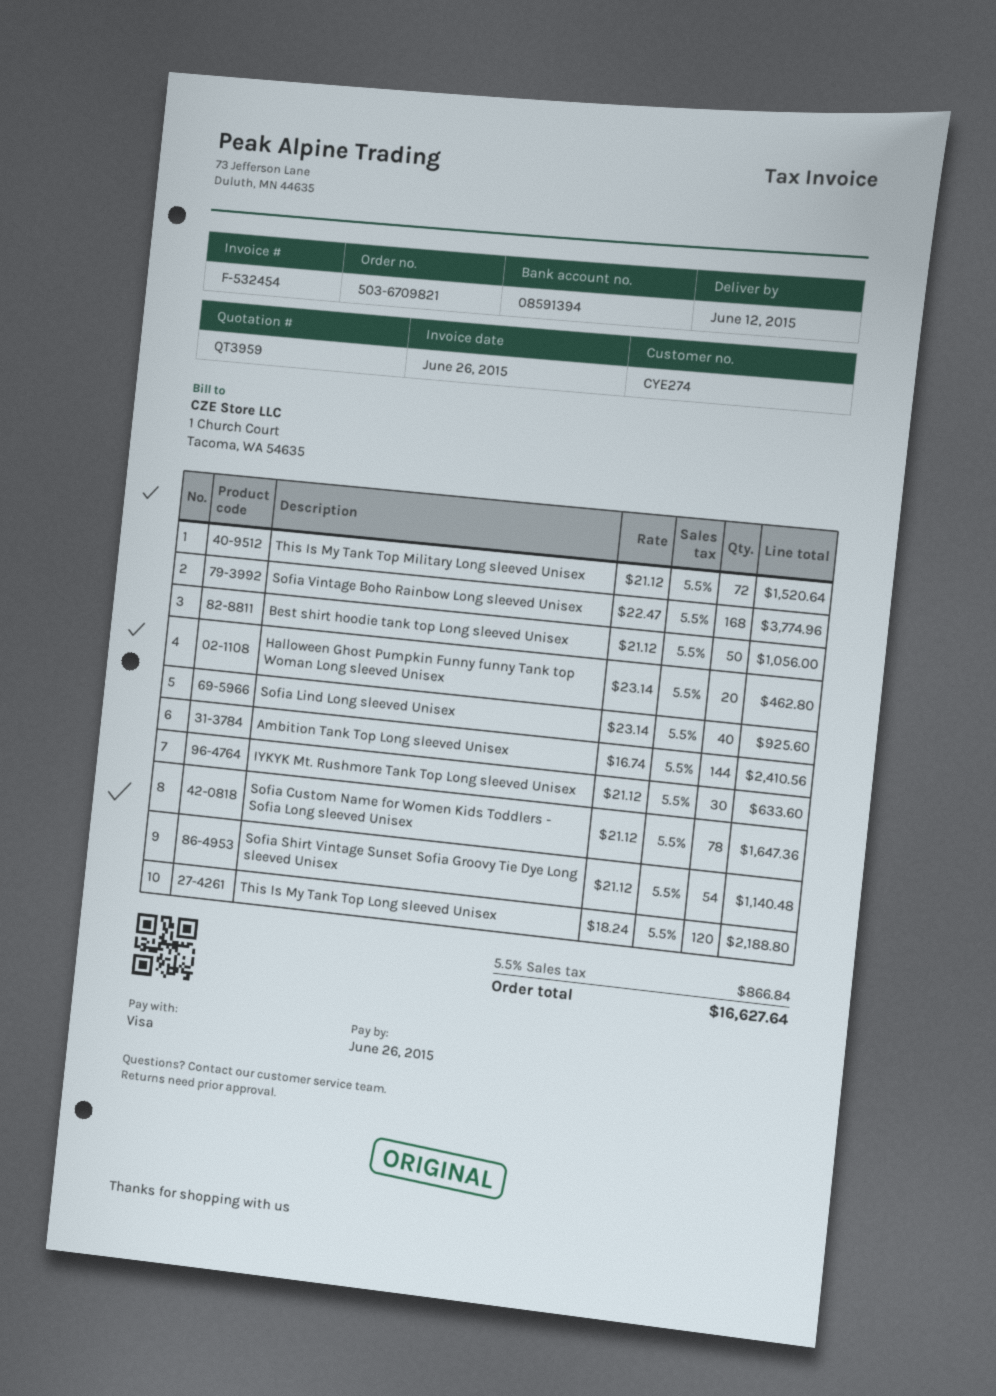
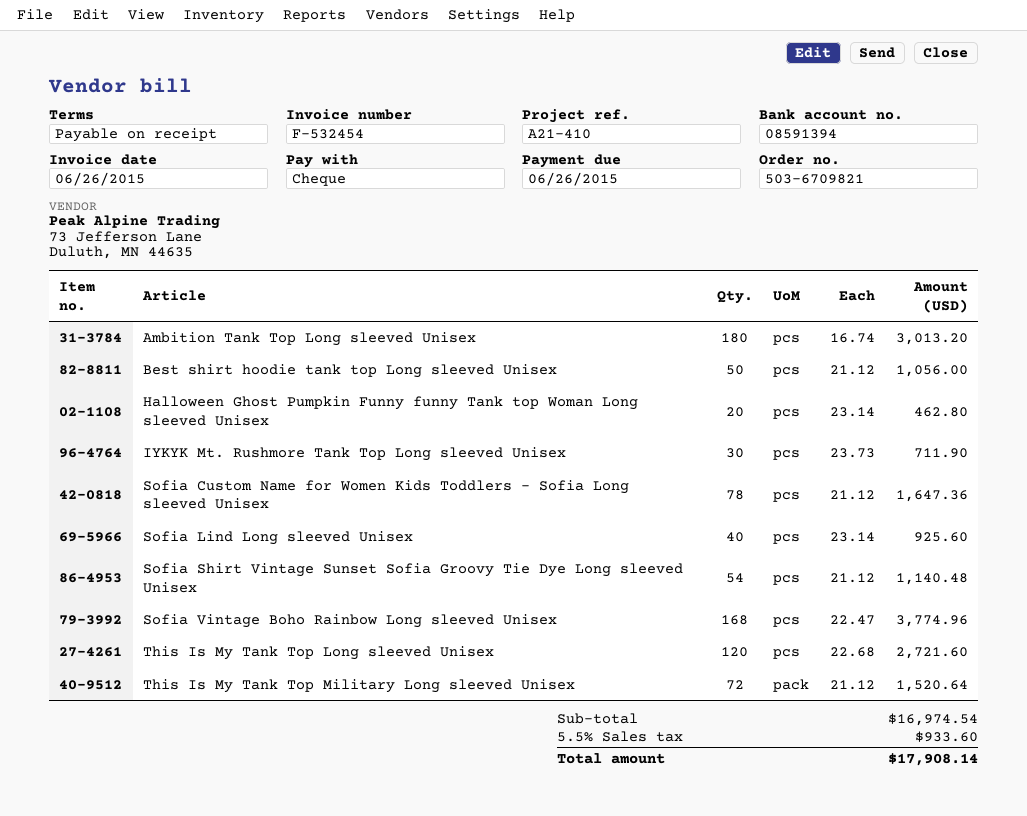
payment method: Visa -> cheque
Ambition Tank Top Long sleeved Unisex: 144 x 16.74 = 2410.56 -> 180 x 16.74 = 3013.20
IYKYK Mt. Rushmore Tank Top Long sleeved Unisex: 30 x 21.12 = 633.60 -> 30 x 23.73 = 711.90
This Is My Tank Top Long sleeved Unisex: 120 x 18.24 = 2188.80 -> 120 x 22.68 = 2721.60
tax: 5.5% = 866.84 -> 5.5% = 933.60
total: 16627.64 -> 17908.14

